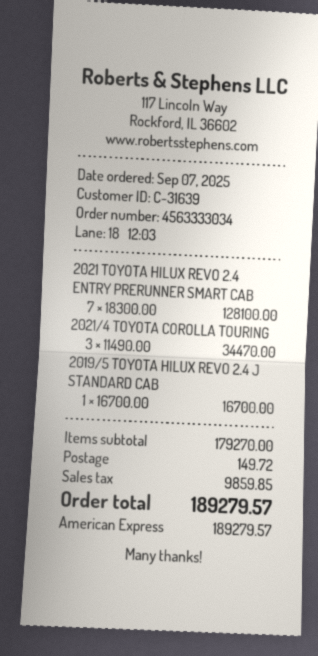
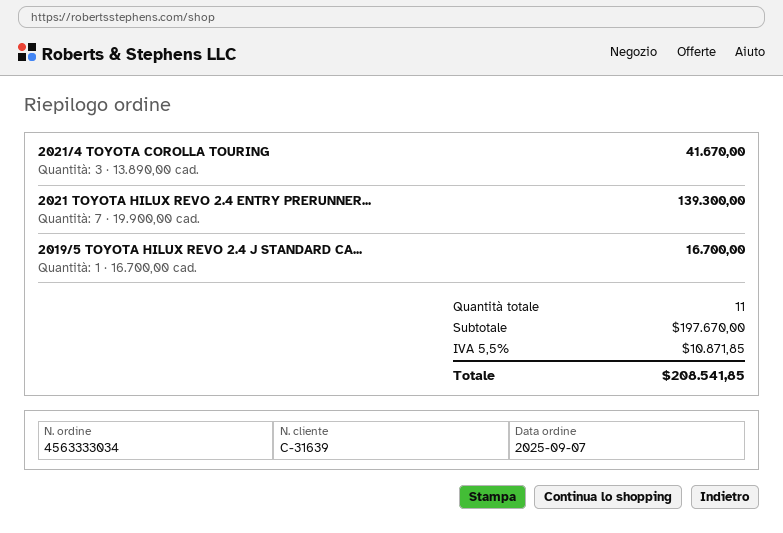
2021 TOYOTA HILUX REVO 2.4 ENTRY PRERUNNER SMART CAB: 7 x 18300.00 = 128100.00 -> 7 x 19900.00 = 139300.00
2021/4 TOYOTA COROLLA TOURING: 3 x 11490.00 = 34470.00 -> 3 x 13890.00 = 41670.00
subtotal: 179270.00 -> 197670.00
shipping: 149.72 -> none
tax: 9859.85 -> 10871.85
total: 189279.57 -> 208541.85

